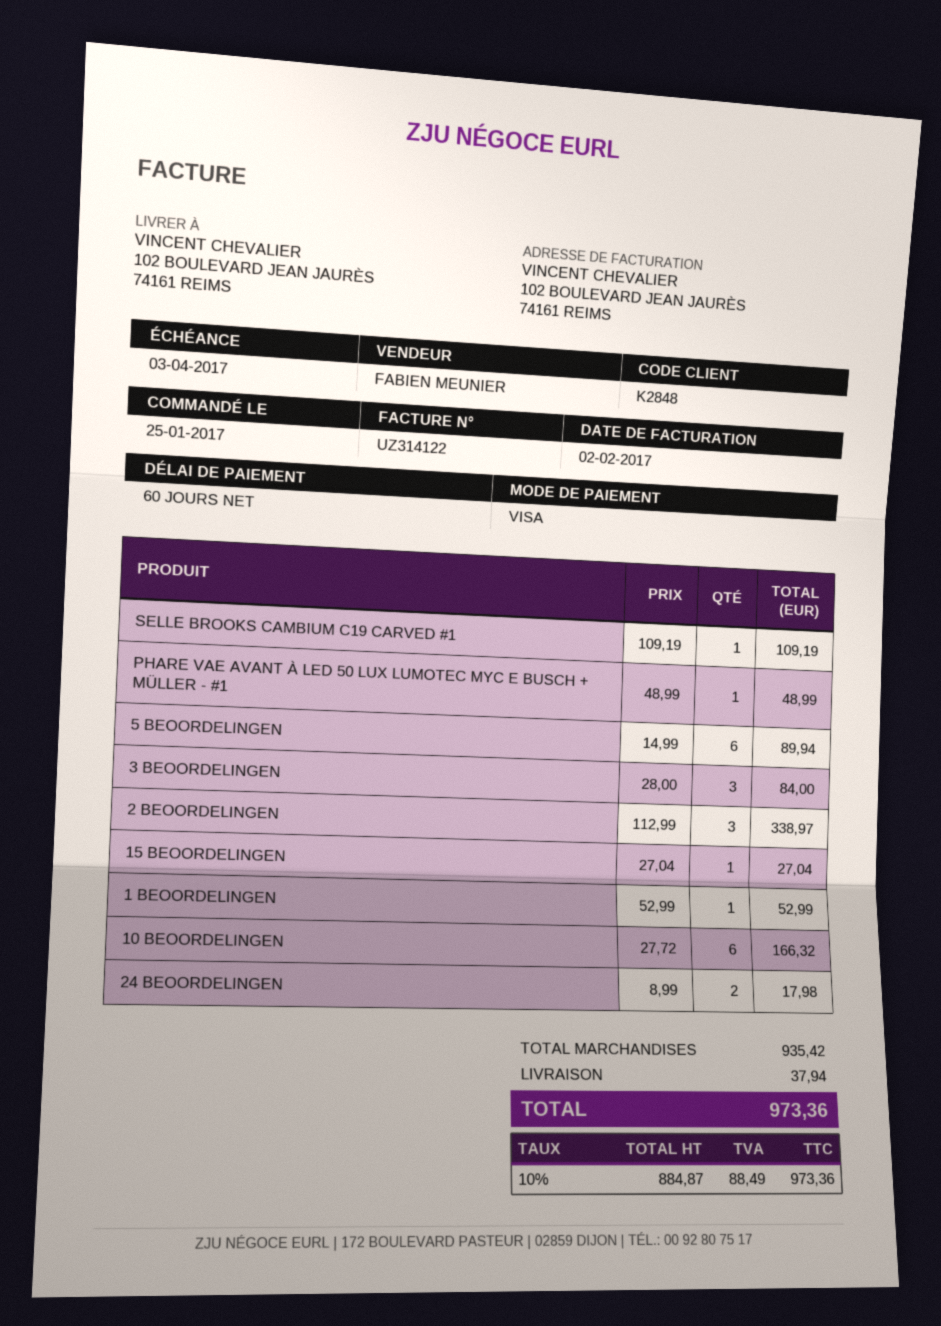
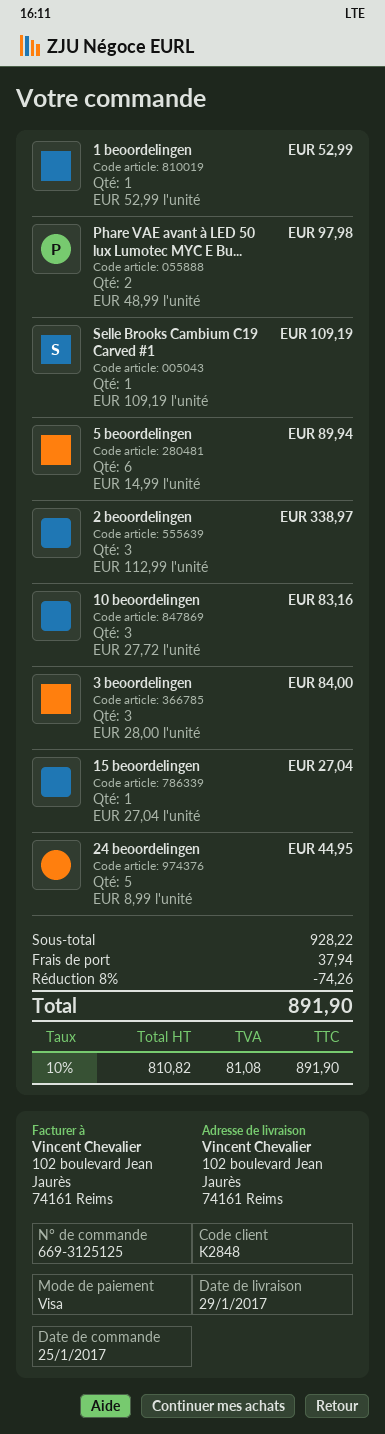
PHARE VAE AVANT À LED 50 LUX LUMOTEC MYC E BUSCH + MÜLLER - #1: 1 x 48.99 = 48.99 -> 2 x 48.99 = 97.98
10 BEOORDELINGEN: 6 x 27.72 = 166.32 -> 3 x 27.72 = 83.16
24 BEOORDELINGEN: 2 x 8.99 = 17.98 -> 5 x 8.99 = 44.95
subtotal: 935.42 -> 928.22
discount: none -> 8% = 74.26
net: 884.87 -> 810.82
tax: 10% = 88.49 -> 10% = 81.08
total: 973.36 -> 891.90

